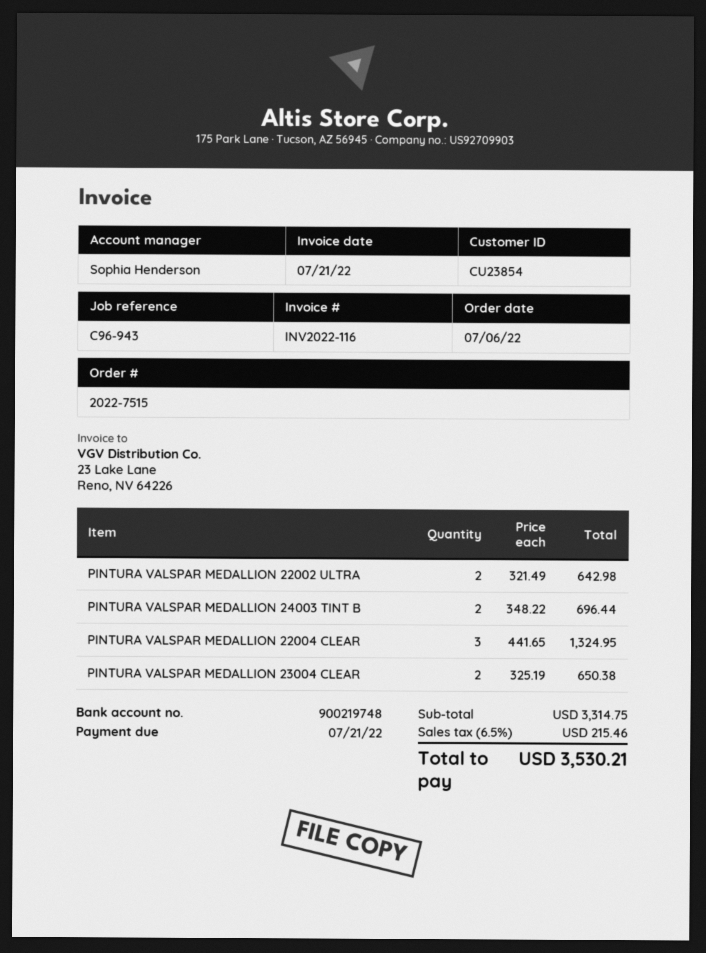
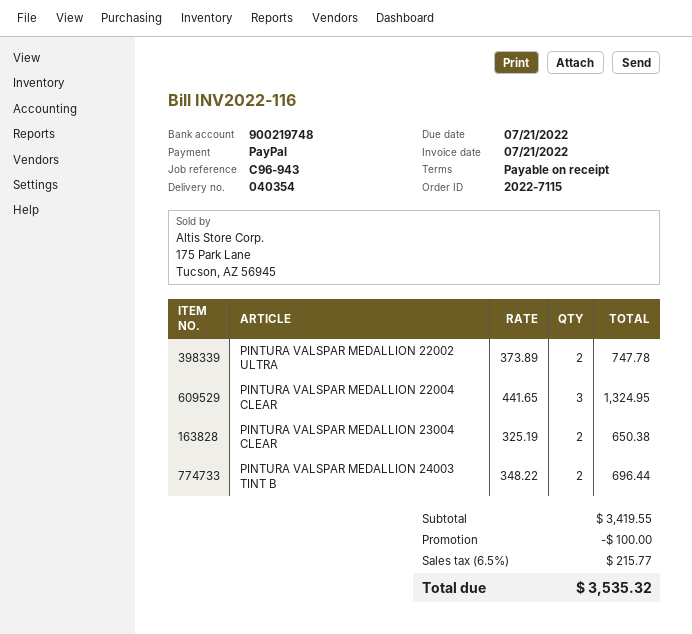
order number: 2022-7515 -> 2022-7115
PINTURA VALSPAR MEDALLION 22002 ULTRA: 2 x 321.49 = 642.98 -> 2 x 373.89 = 747.78
subtotal: 3314.75 -> 3419.55
discount: none -> 100.00
tax: 6.5% = 215.46 -> 6.5% = 215.77
total: 3530.21 -> 3535.32

